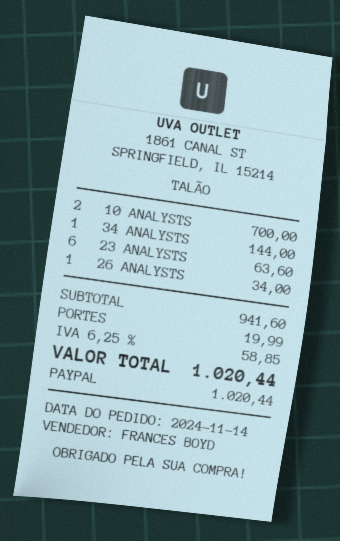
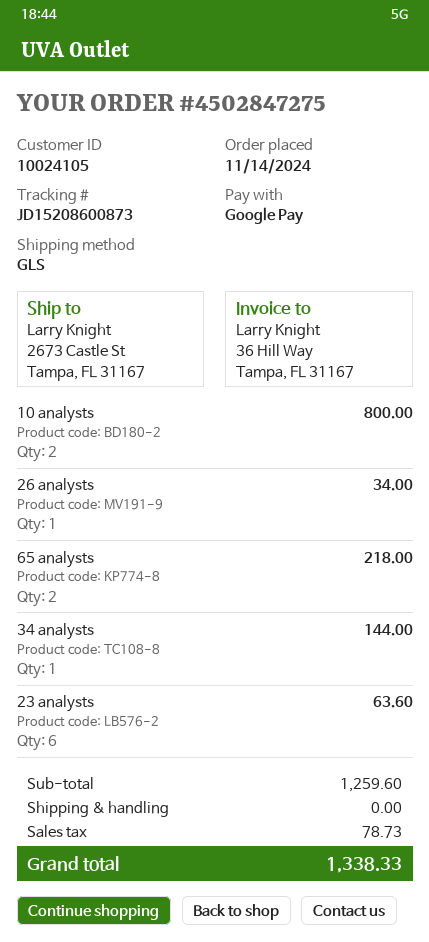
payment method: PayPal -> Google Pay
10 ANALYSTS: 2 for 700.00 -> 2 for 800.00
65 analysts: none -> 2 for 218.00
subtotal: 941.60 -> 1259.60
shipping: 19.99 -> 0.00
tax: 58.85 -> 78.73
total: 1020.44 -> 1338.33

